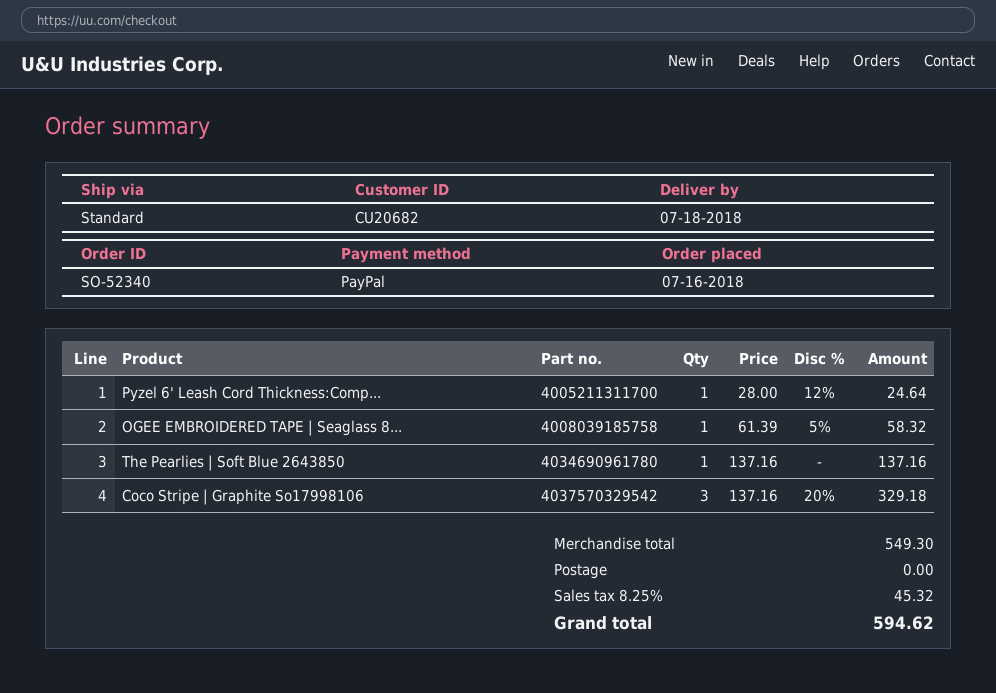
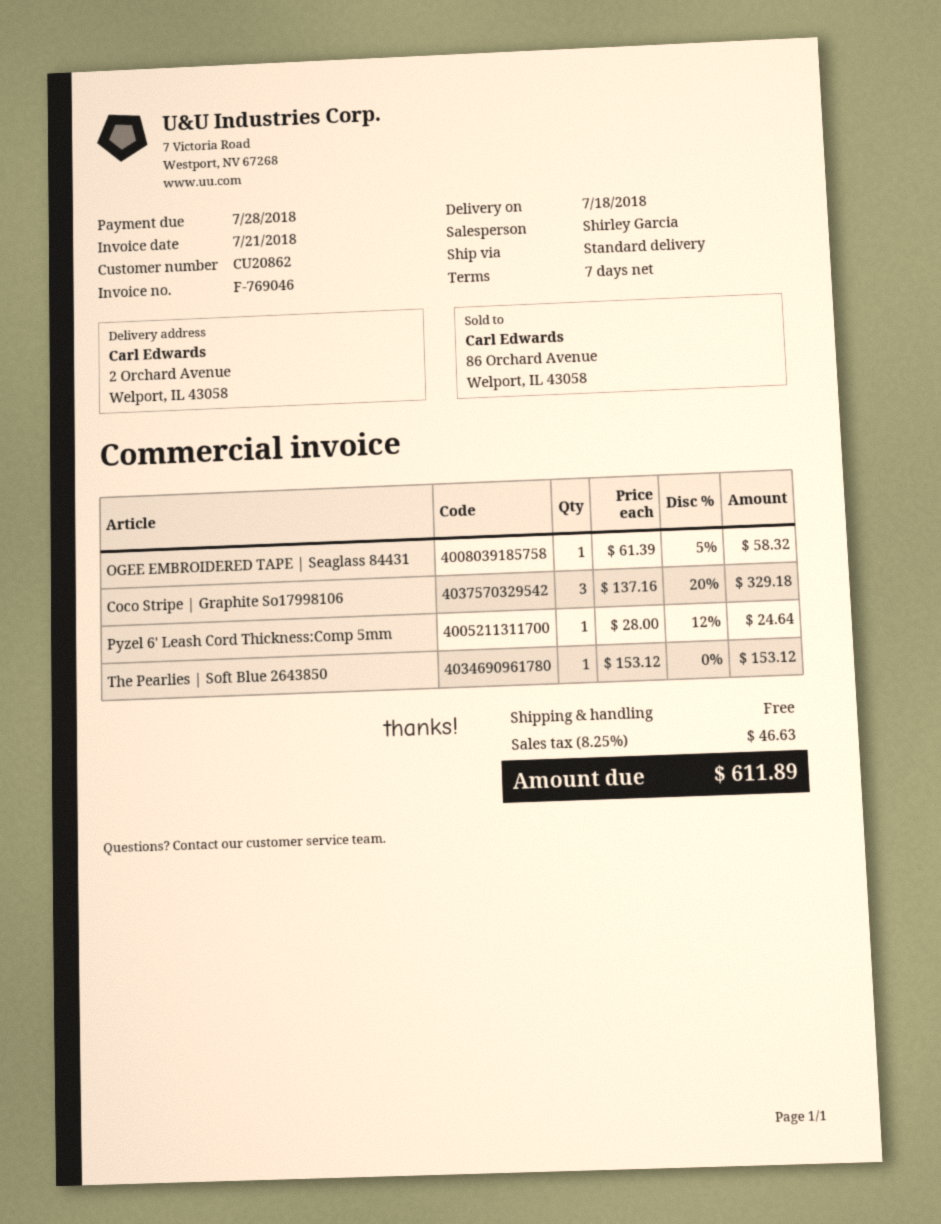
customer number: CU20682 -> CU20862
The Pearlies | Soft Blue 2643850: 1 x 137.16 = 137.16 -> 1 x 153.12 = 153.12
tax: 8.25% = 45.32 -> 8.25% = 46.63
total: 594.62 -> 611.89

